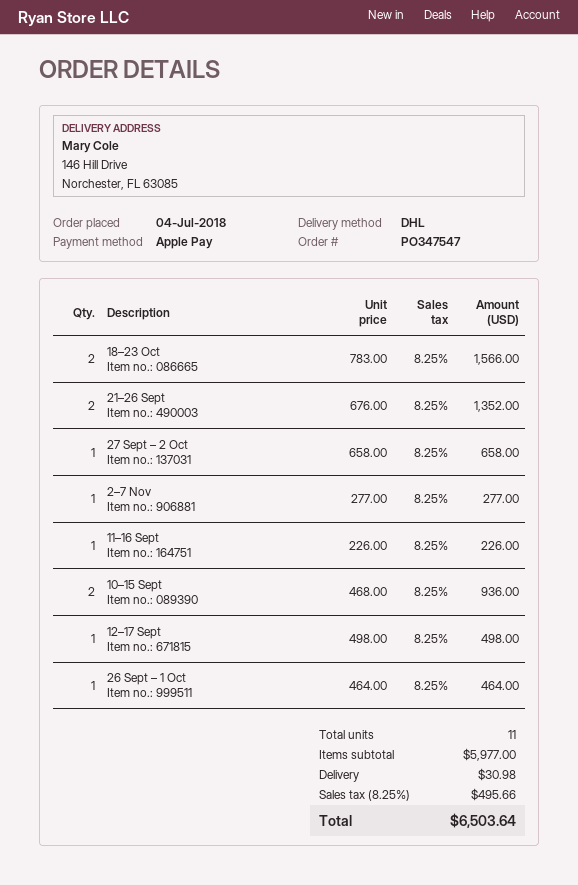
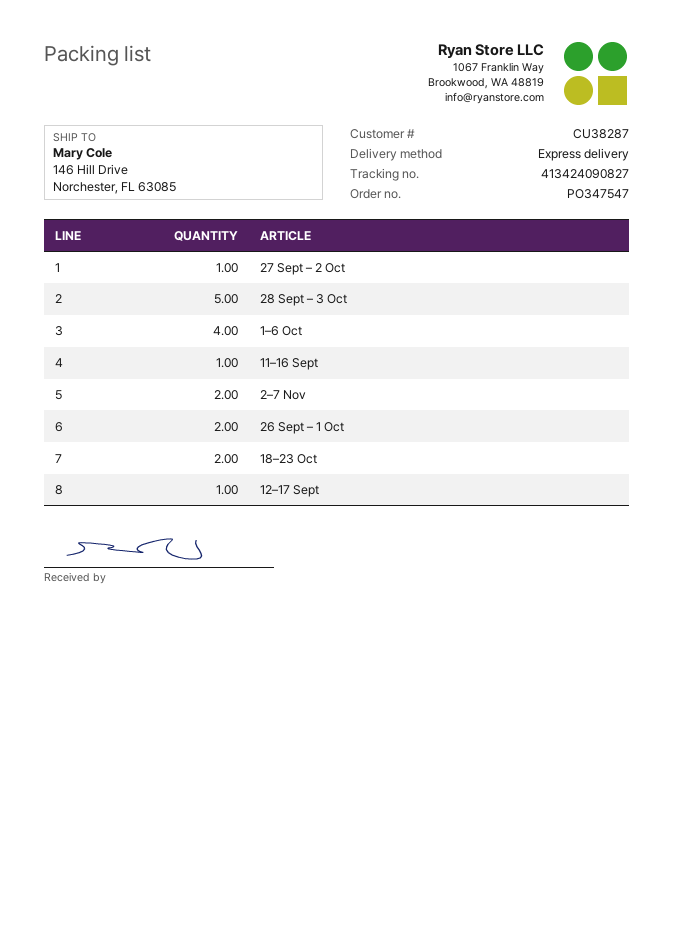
shipping method: DHL -> express
21–26 Sept: 2 -> none
2–7 Nov: 1 -> 2
10–15 Sept: 2 -> none
26 Sept – 1 Oct: 1 -> 2
28 Sept – 3 Oct: none -> 5
1–6 Oct: none -> 4

